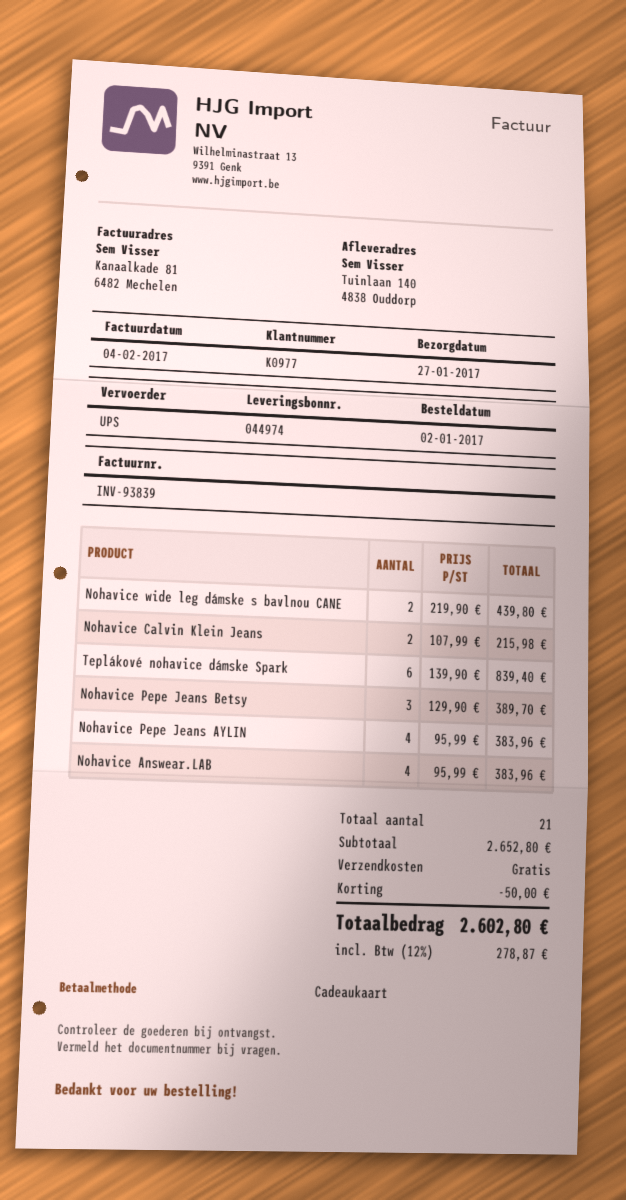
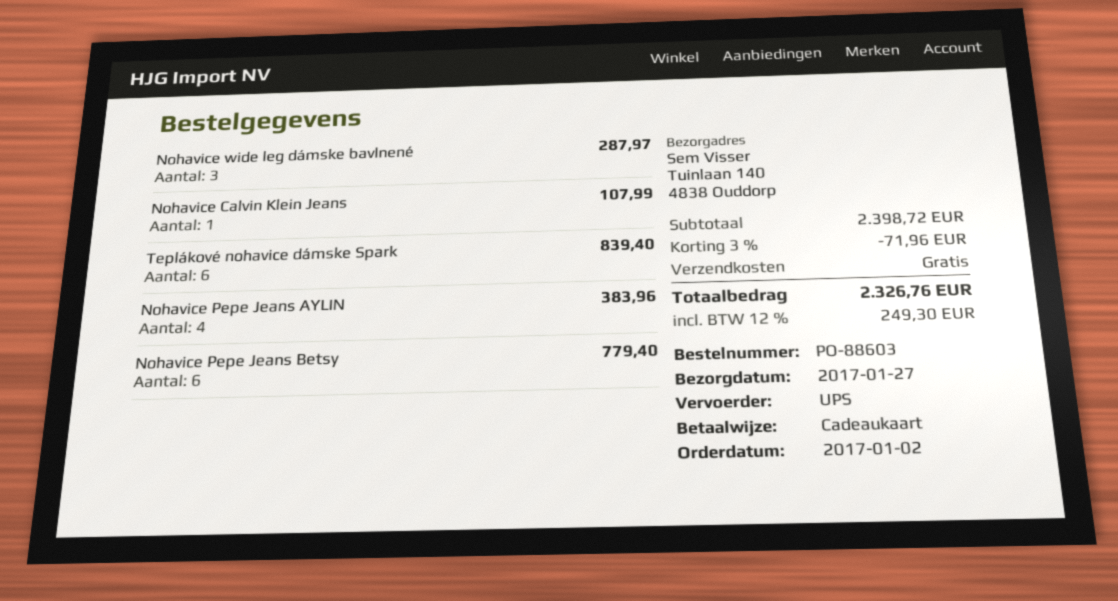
Nohavice wide leg dámske s bavlnou CANE: 2 for 439.80 -> none
Nohavice Calvin Klein Jeans: 2 for 215.98 -> 1 for 107.99
Nohavice Pepe Jeans Betsy: 3 for 389.70 -> 6 for 779.40
Nohavice Answear.LAB: 4 for 383.96 -> none
Nohavice wide leg dámske bavlnené: none -> 3 for 287.97
subtotal: 2652.80 -> 2398.72
discount: 50.00 -> 71.96
tax: 12% = 278.87 -> 12% = 249.30
total: 2602.80 -> 2326.76

